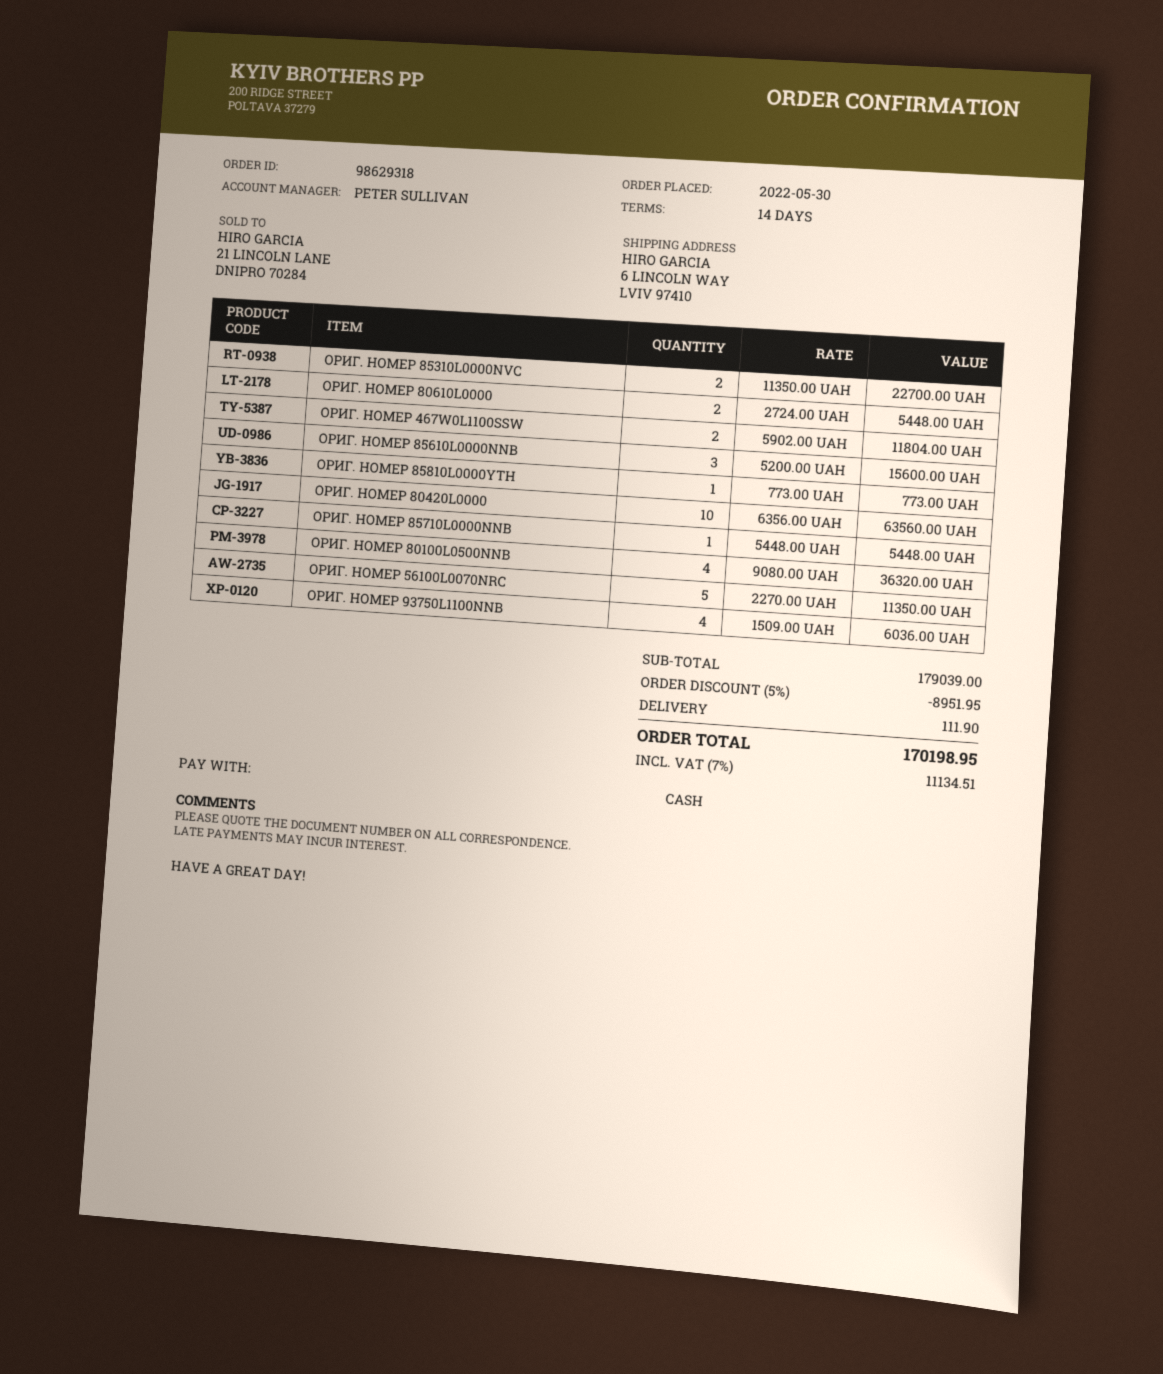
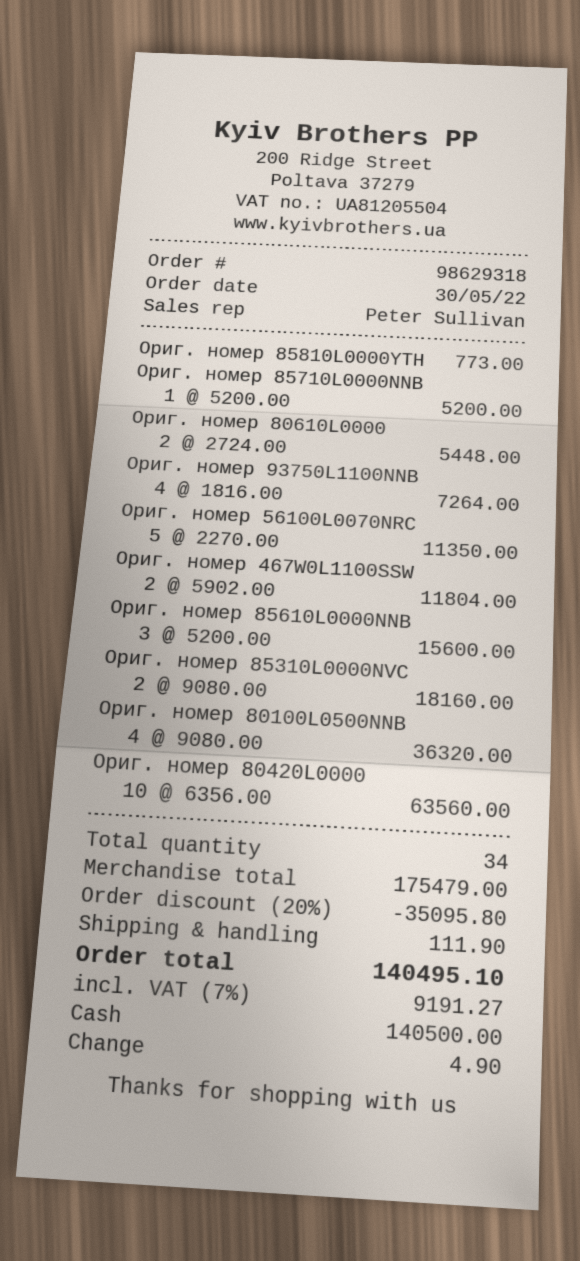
ОРИГ. НОМЕР 85310L0000NVC: 2 x 11350.00 = 22700.00 -> 2 x 9080.00 = 18160.00
ОРИГ. НОМЕР 85710L0000NNB: 1 x 5448.00 = 5448.00 -> 1 x 5200.00 = 5200.00
ОРИГ. НОМЕР 93750L1100NNB: 4 x 1509.00 = 6036.00 -> 4 x 1816.00 = 7264.00
subtotal: 179039.00 -> 175479.00
discount: 5% = 8951.95 -> 20% = 35095.80
tax: 7% = 11134.51 -> 7% = 9191.27
total: 170198.95 -> 140495.10

